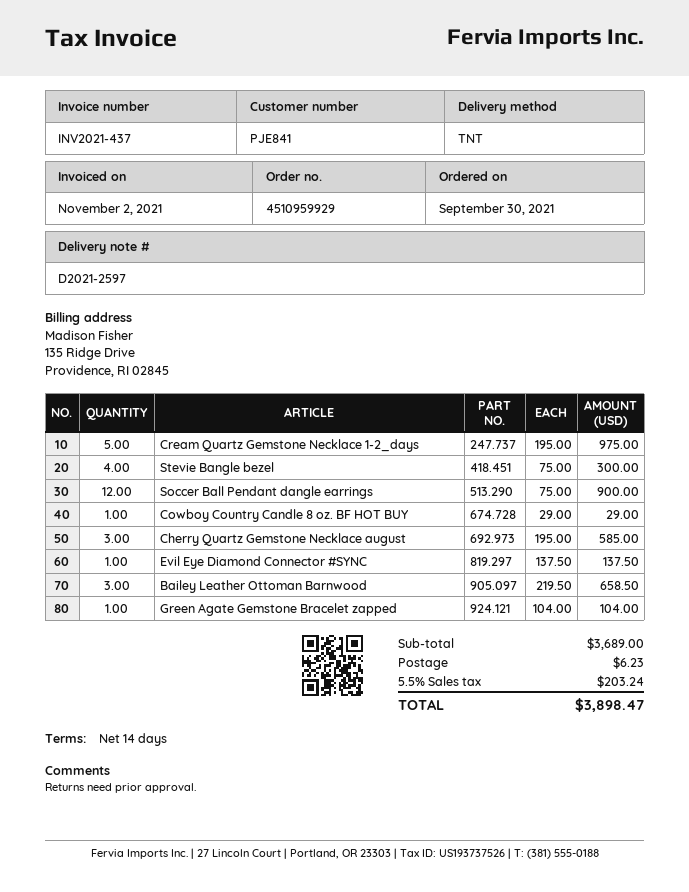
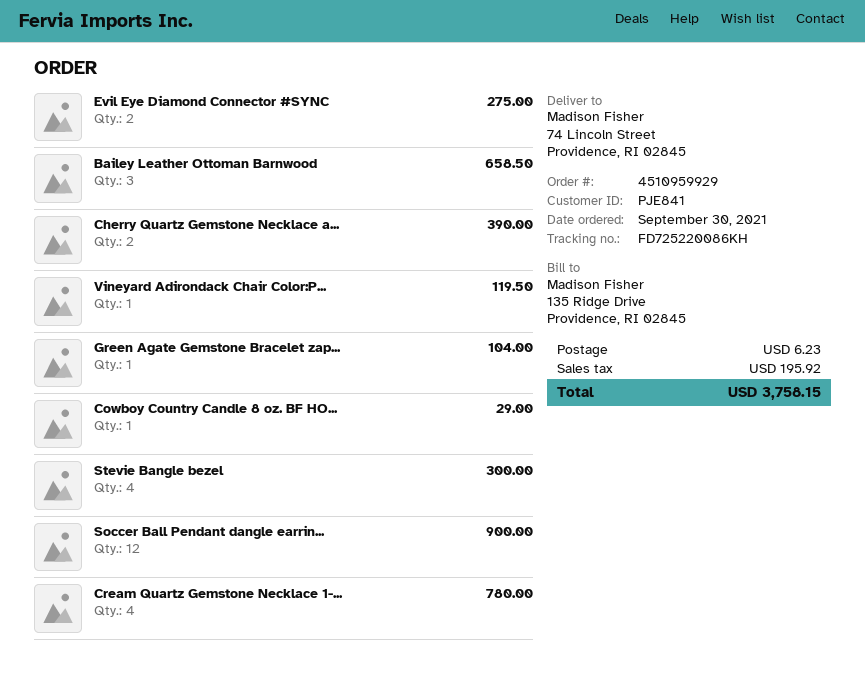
Cream Quartz Gemstone Necklace 1-2_days: 5 for 975.00 -> 4 for 780.00
Cherry Quartz Gemstone Necklace august: 3 for 585.00 -> 2 for 390.00
Evil Eye Diamond Connector #SYNC: 1 for 137.50 -> 2 for 275.00
Vineyard Adirondack Chair Color:P...: none -> 1 for 119.50
tax: 203.24 -> 195.92
total: 3898.47 -> 3758.15

